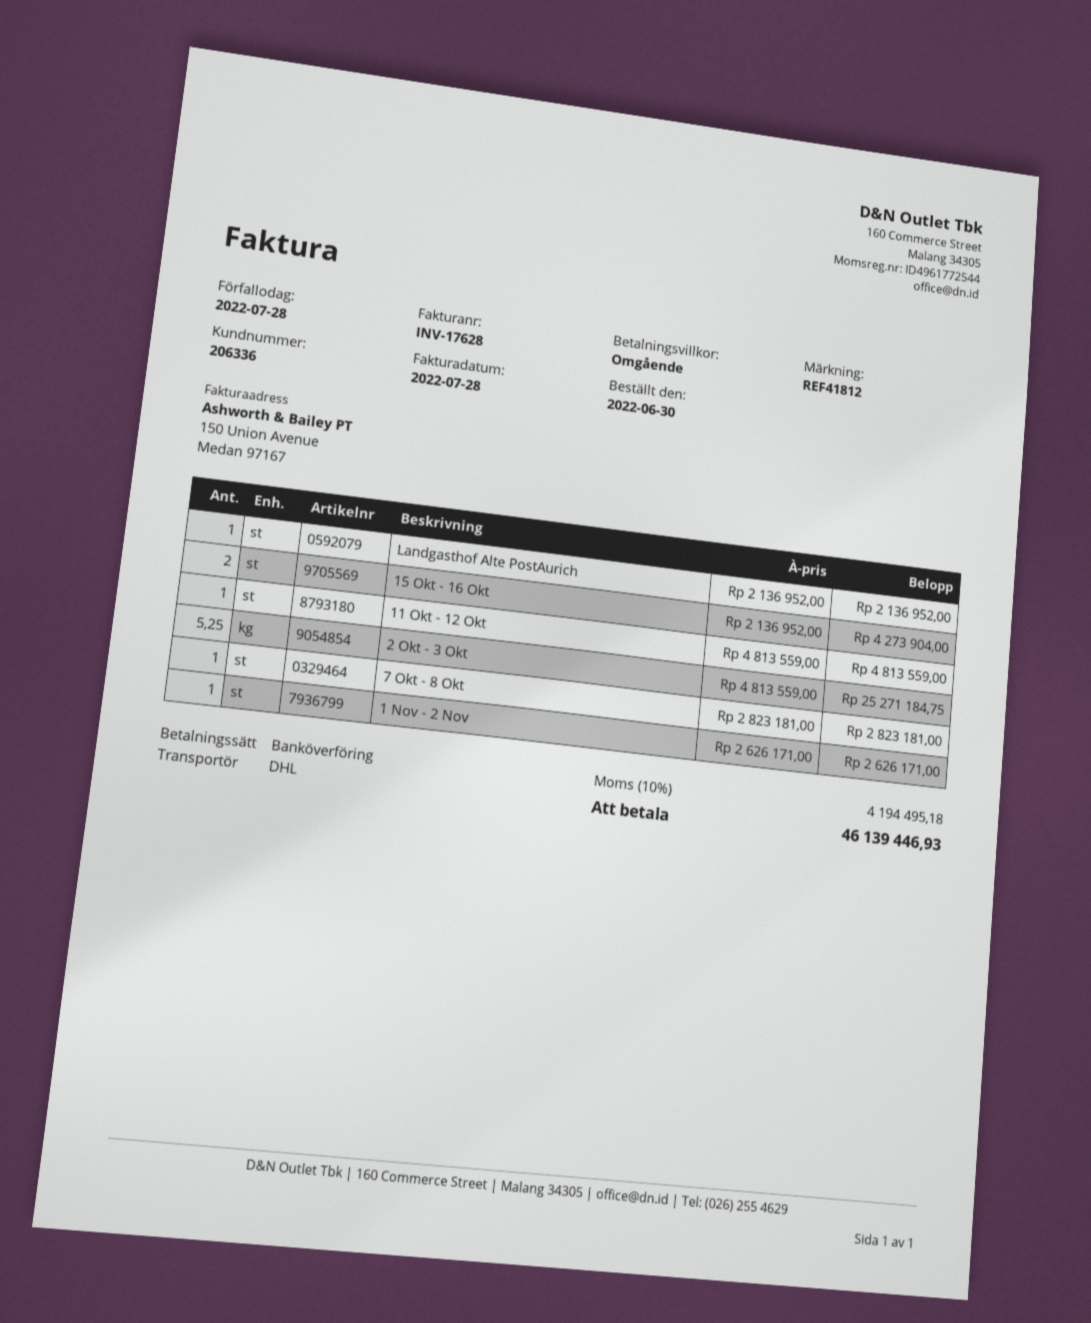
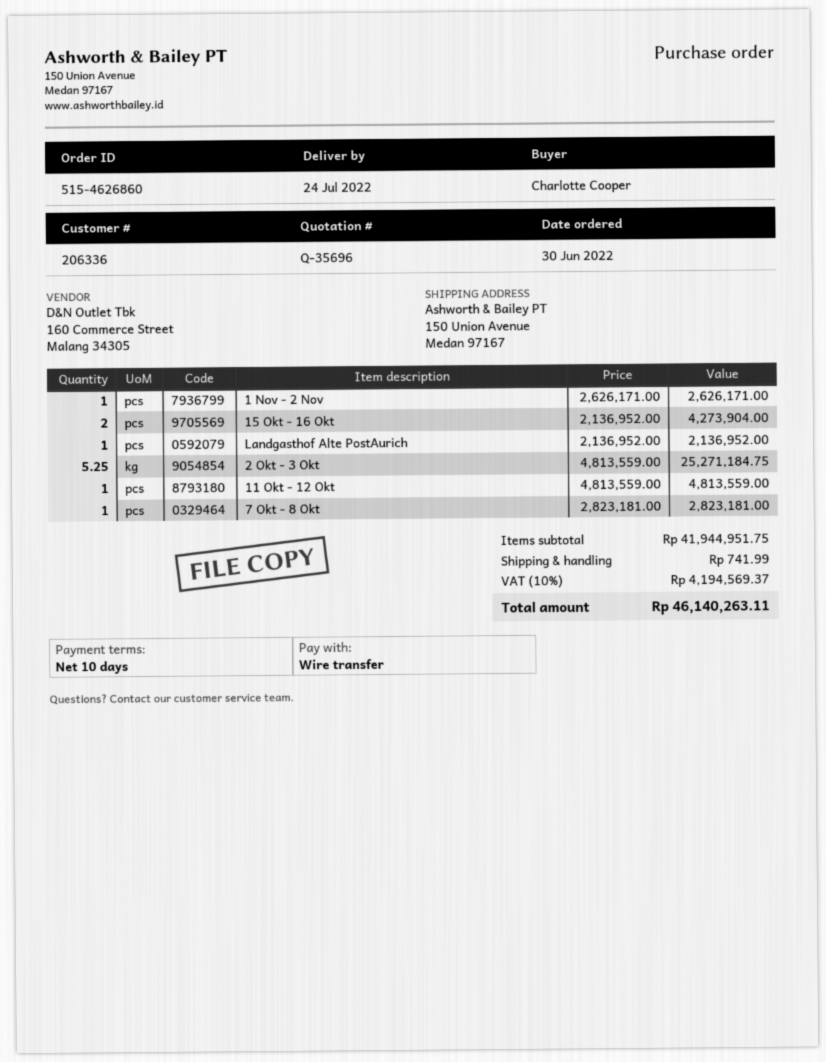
payment terms: on receipt -> 10 days
shipping: none -> 741.99
tax: 10% = 4194495.18 -> 10% = 4194569.37
total: 46139446.93 -> 46140263.11

